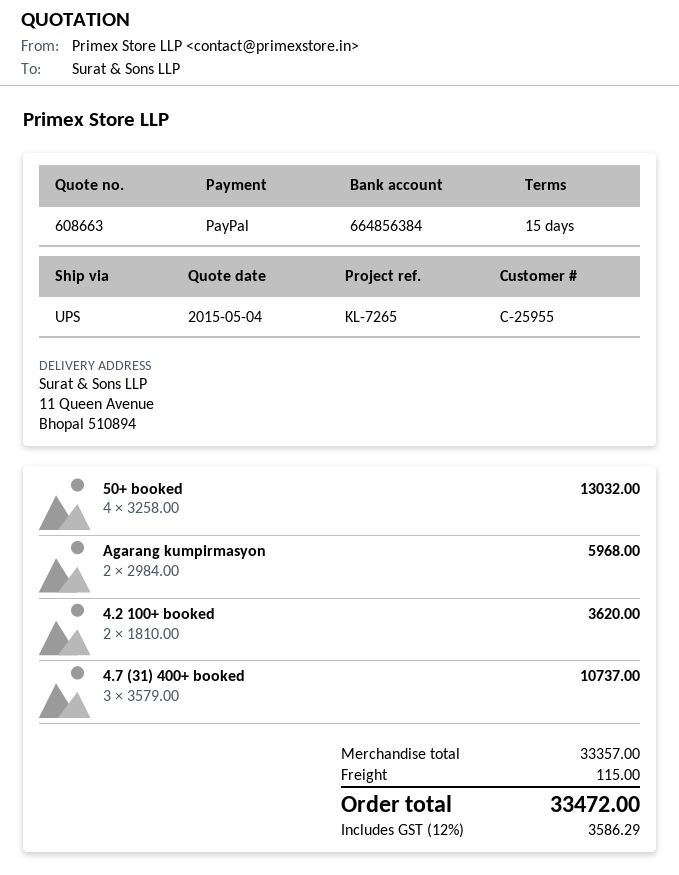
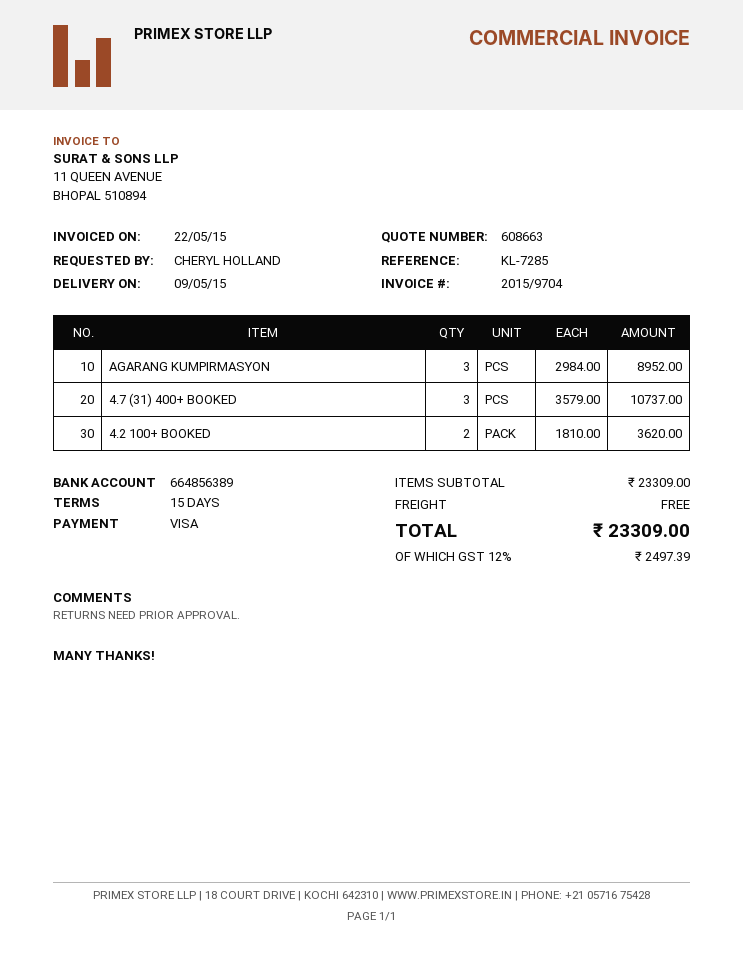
reference: KL-7265 -> KL-7285
payment method: PayPal -> Visa
bank account: 664856384 -> 664856389
50+ booked: 4 x 3258.00 = 13032.00 -> none
Agarang kumpirmasyon: 2 x 2984.00 = 5968.00 -> 3 x 2984.00 = 8952.00
subtotal: 33357.00 -> 23309.00
shipping: 115.00 -> 0.00
tax: 12% = 3586.29 -> 12% = 2497.39
total: 33472.00 -> 23309.00

